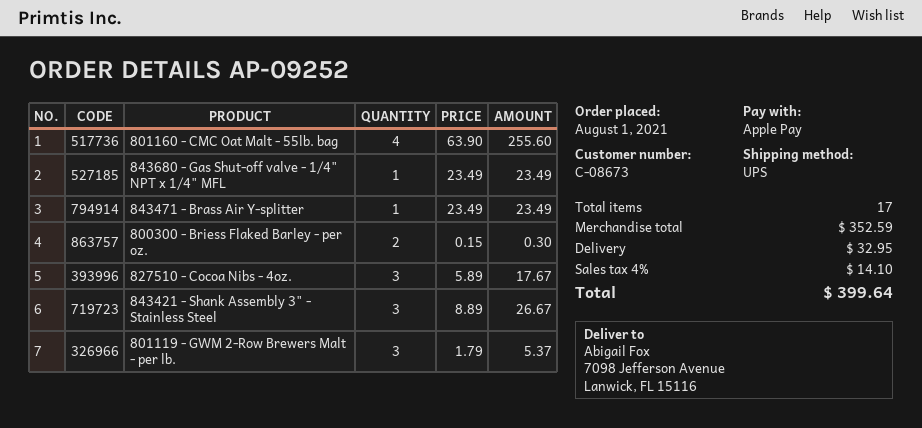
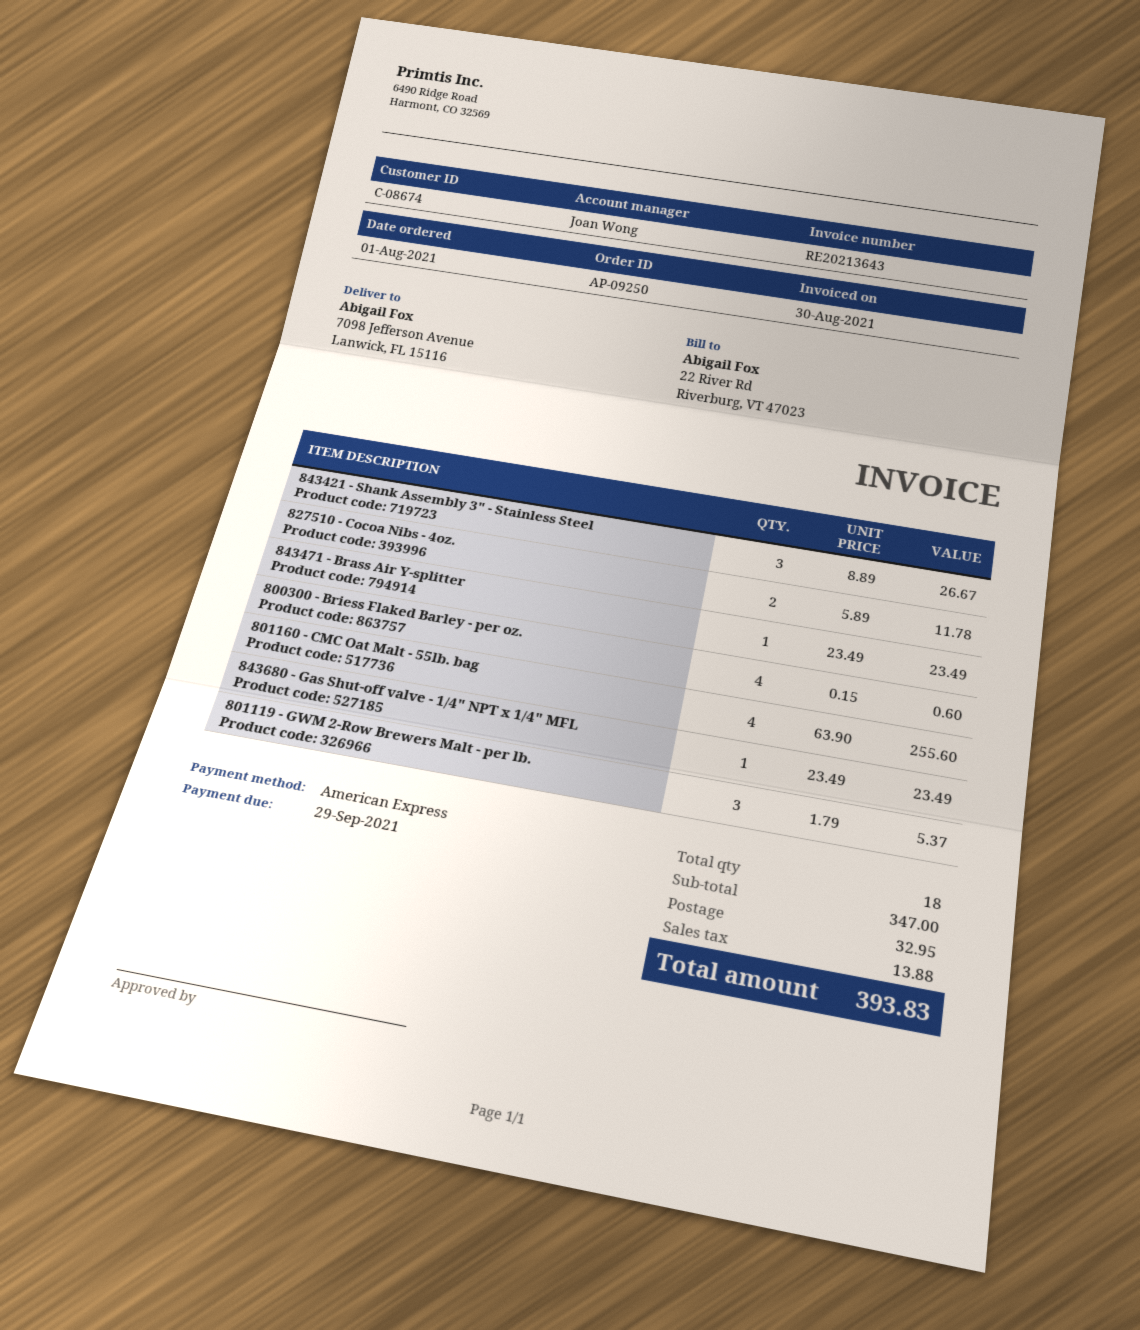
order number: AP-09252 -> AP-09250
customer number: C-08673 -> C-08674
payment method: Apple Pay -> American Express
800300 - Briess Flaked Barley - per oz.: 2 x 0.15 = 0.30 -> 4 x 0.15 = 0.60
827510 - Cocoa Nibs - 4oz.: 3 x 5.89 = 17.67 -> 2 x 5.89 = 11.78
total quantity: 17 -> 18
subtotal: 352.59 -> 347.00
tax: 14.10 -> 13.88
total: 399.64 -> 393.83

